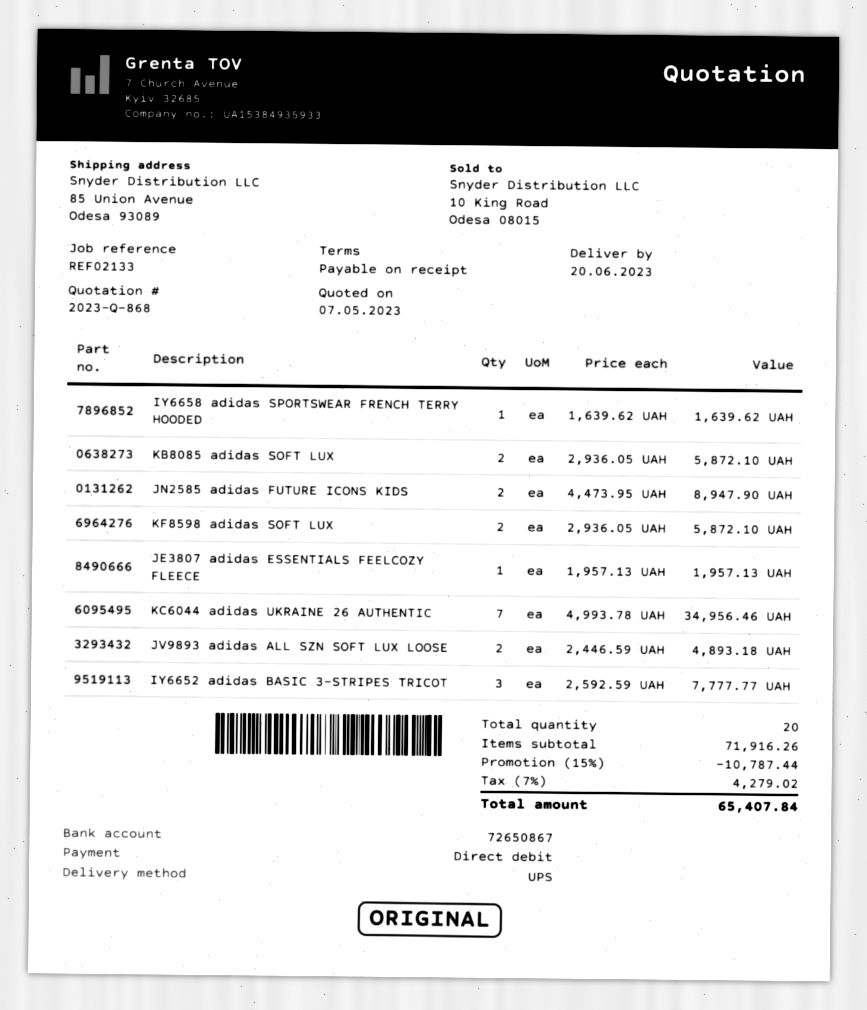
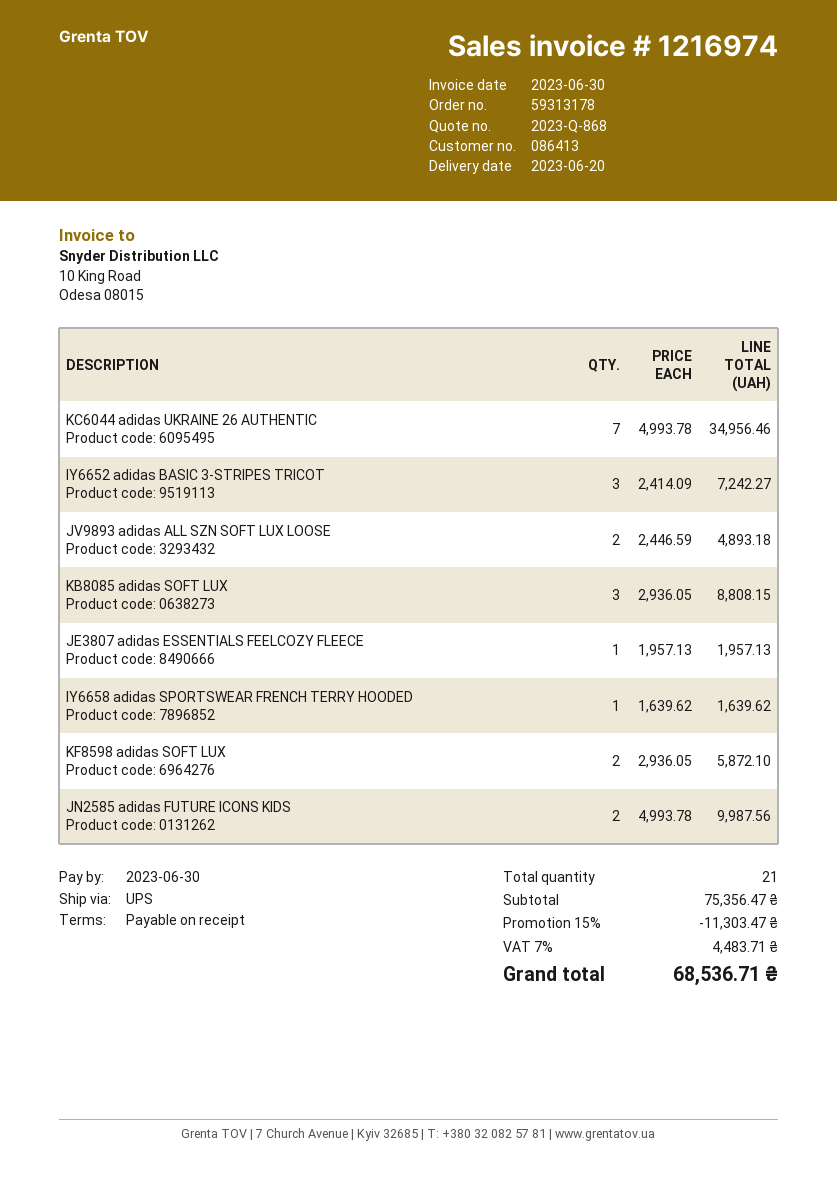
KB8085 adidas SOFT LUX: 2 x 2936.05 = 5872.10 -> 3 x 2936.05 = 8808.15
JN2585 adidas FUTURE ICONS KIDS: 2 x 4473.95 = 8947.90 -> 2 x 4993.78 = 9987.56
IY6652 adidas BASIC 3-STRIPES TRICOT: 3 x 2592.59 = 7777.77 -> 3 x 2414.09 = 7242.27
total quantity: 20 -> 21
subtotal: 71916.26 -> 75356.47
discount: 15% = 10787.44 -> 15% = 11303.47
tax: 7% = 4279.02 -> 7% = 4483.71
total: 65407.84 -> 68536.71

